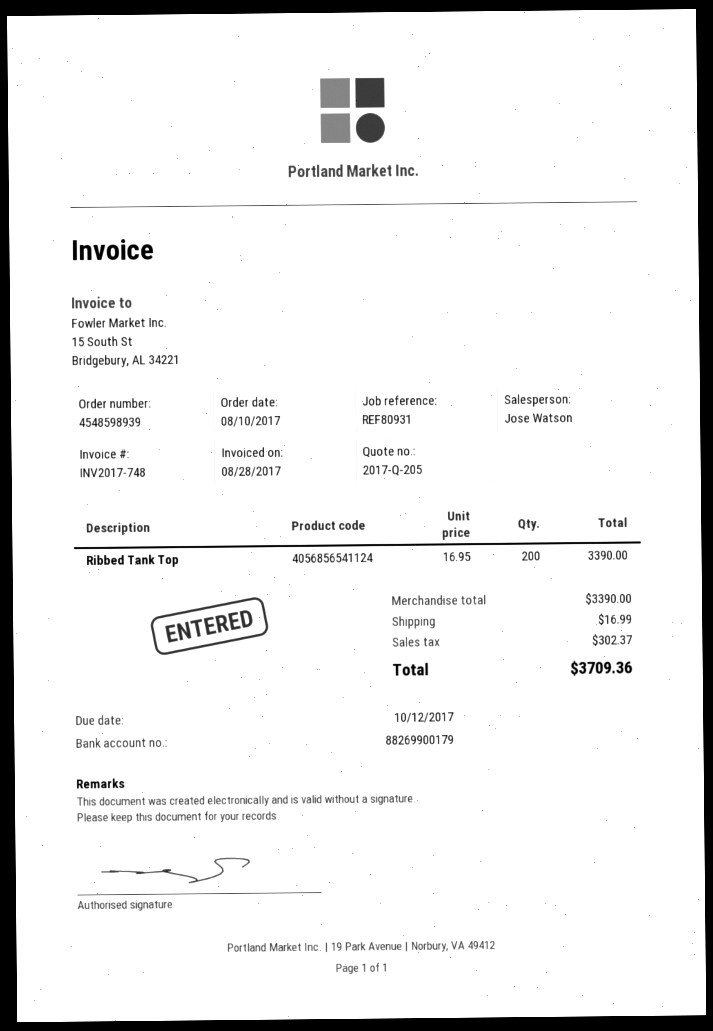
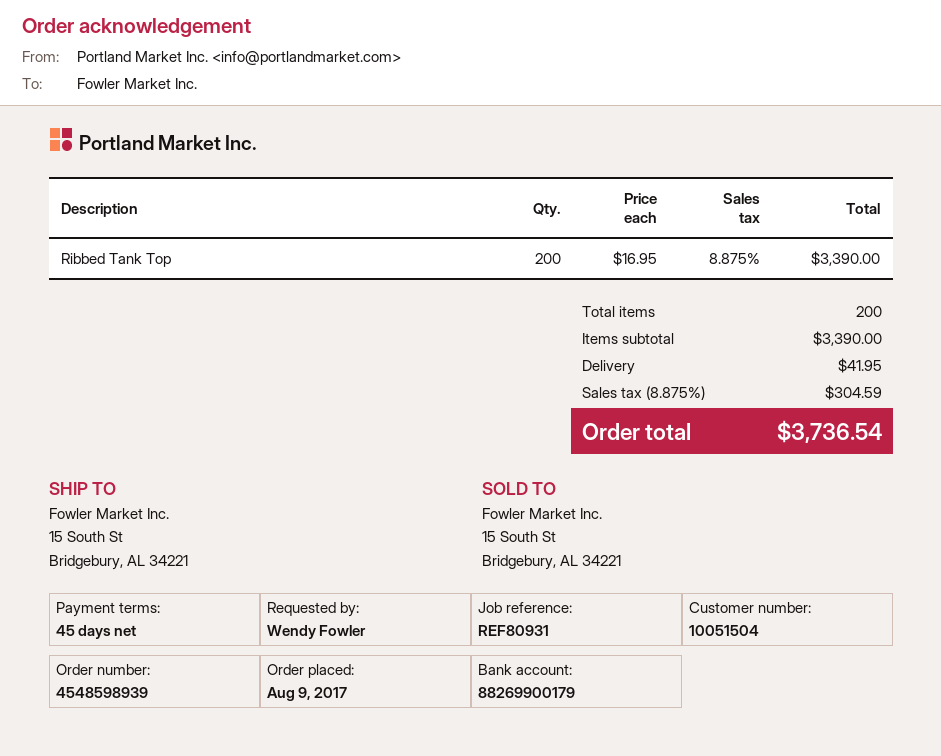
order date: 2017-08-10 -> 2017-08-09
shipping: 16.99 -> 41.95
tax: 302.37 -> 304.59
total: 3709.36 -> 3736.54

